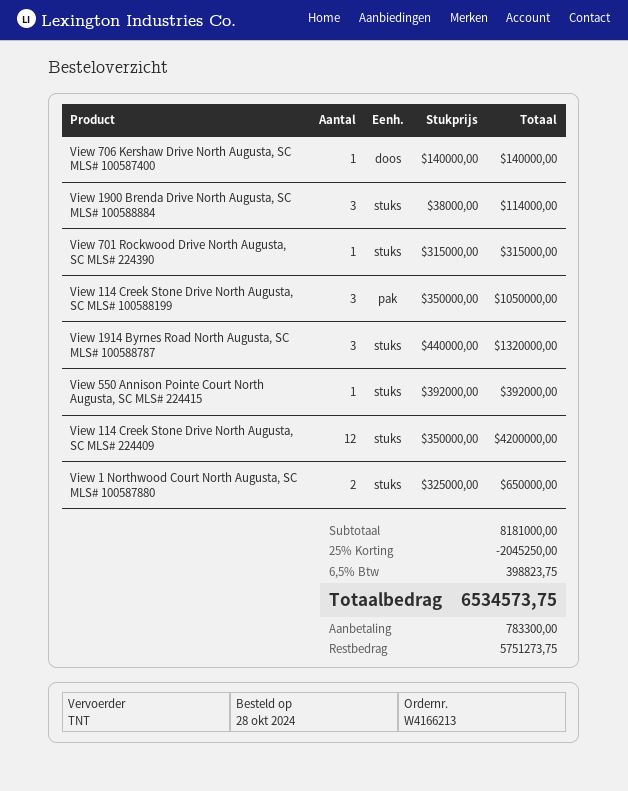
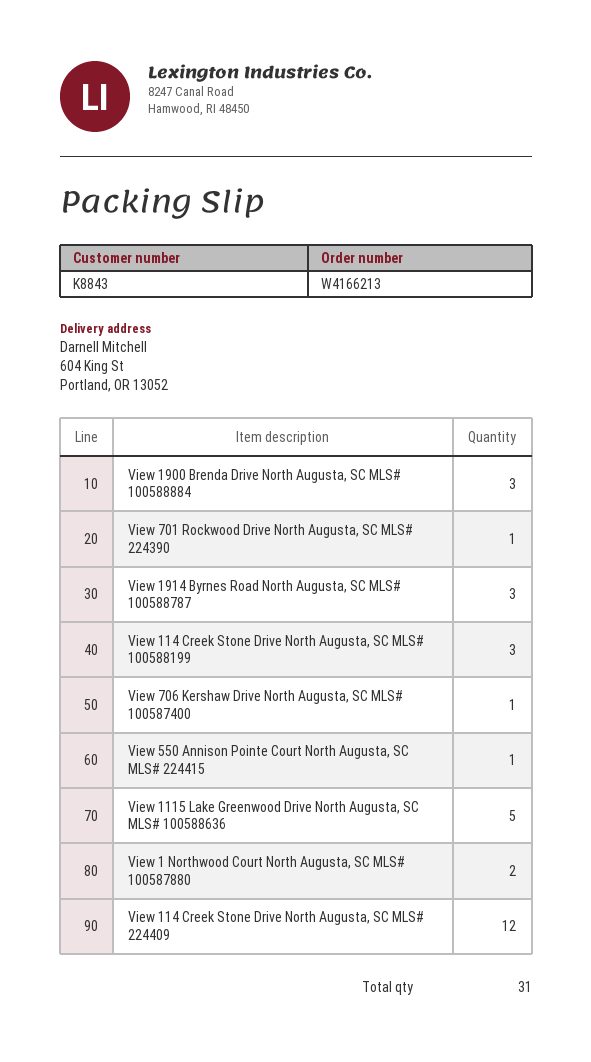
View 1115 Lake Greenwood Drive North Augusta, SC MLS# 100588636: none -> 5

